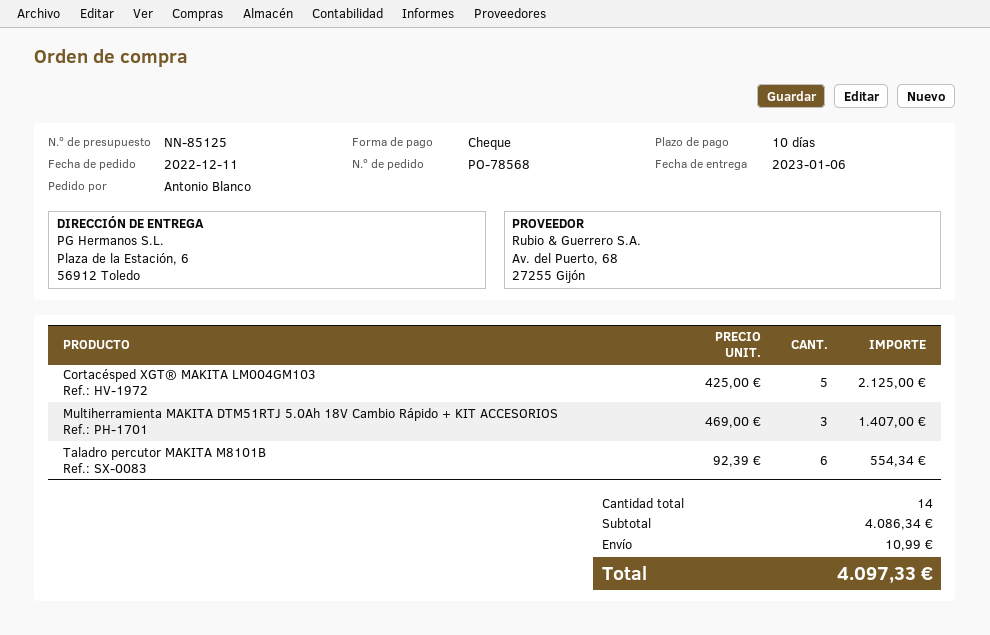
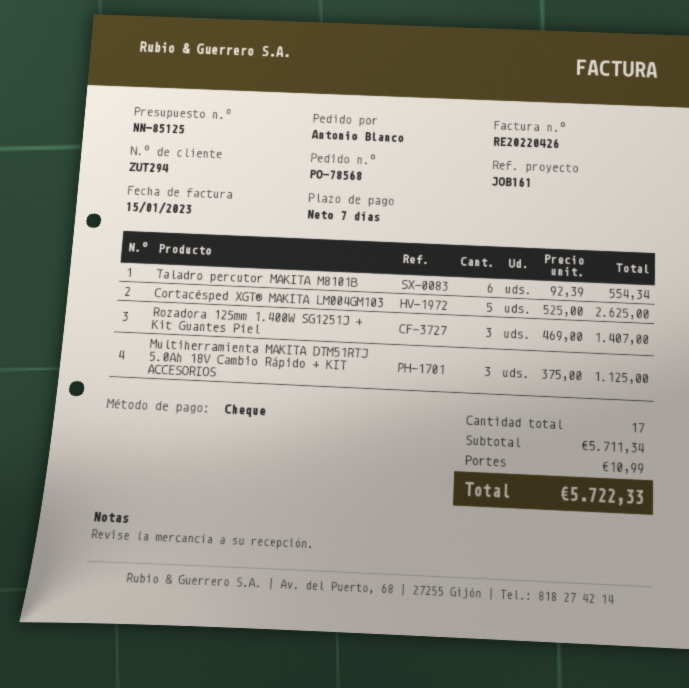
payment terms: 10 days -> 7 days
Cortacésped XGT® MAKITA LM004GM103: 5 x 425.00 = 2125.00 -> 5 x 525.00 = 2625.00
Multiherramienta MAKITA DTM51RTJ 5.0Ah 18V Cambio Rápido + KIT ACCESORIOS: 3 x 469.00 = 1407.00 -> 3 x 375.00 = 1125.00
Rozadora 125mm 1.400W SG1251J + Kit Guantes Piel: none -> 3 x 469.00 = 1407.00
total quantity: 14 -> 17
subtotal: 4086.34 -> 5711.34
total: 4097.33 -> 5722.33

